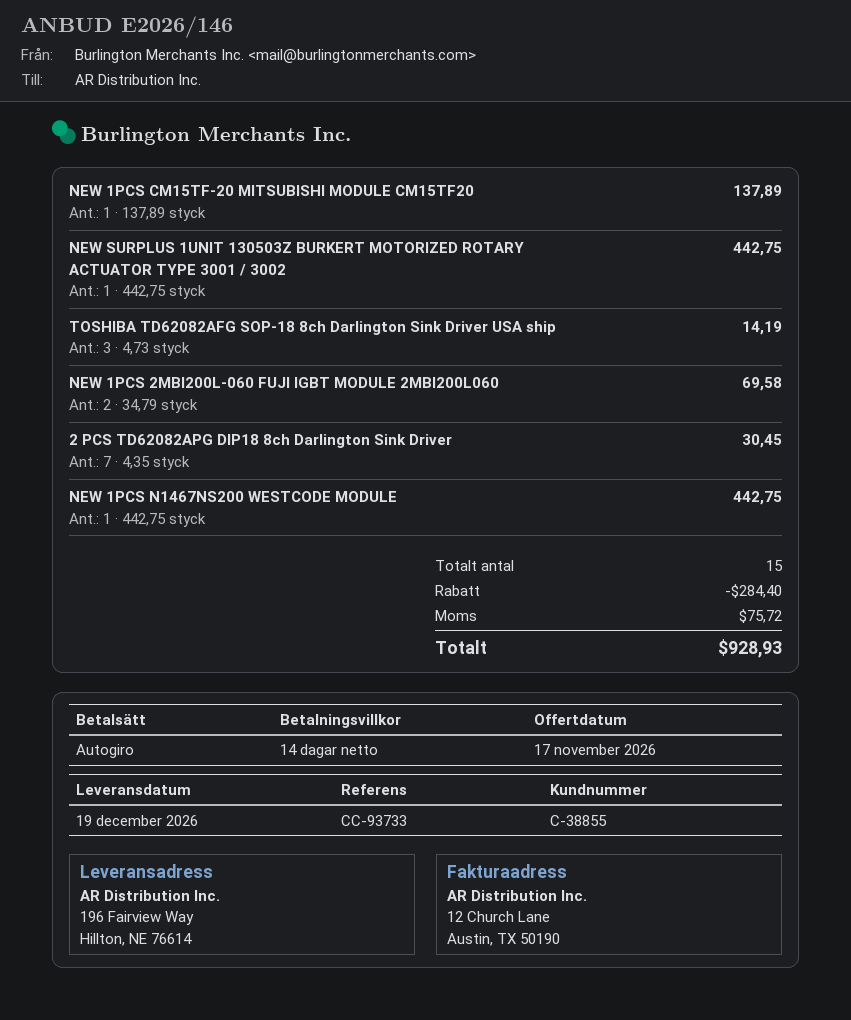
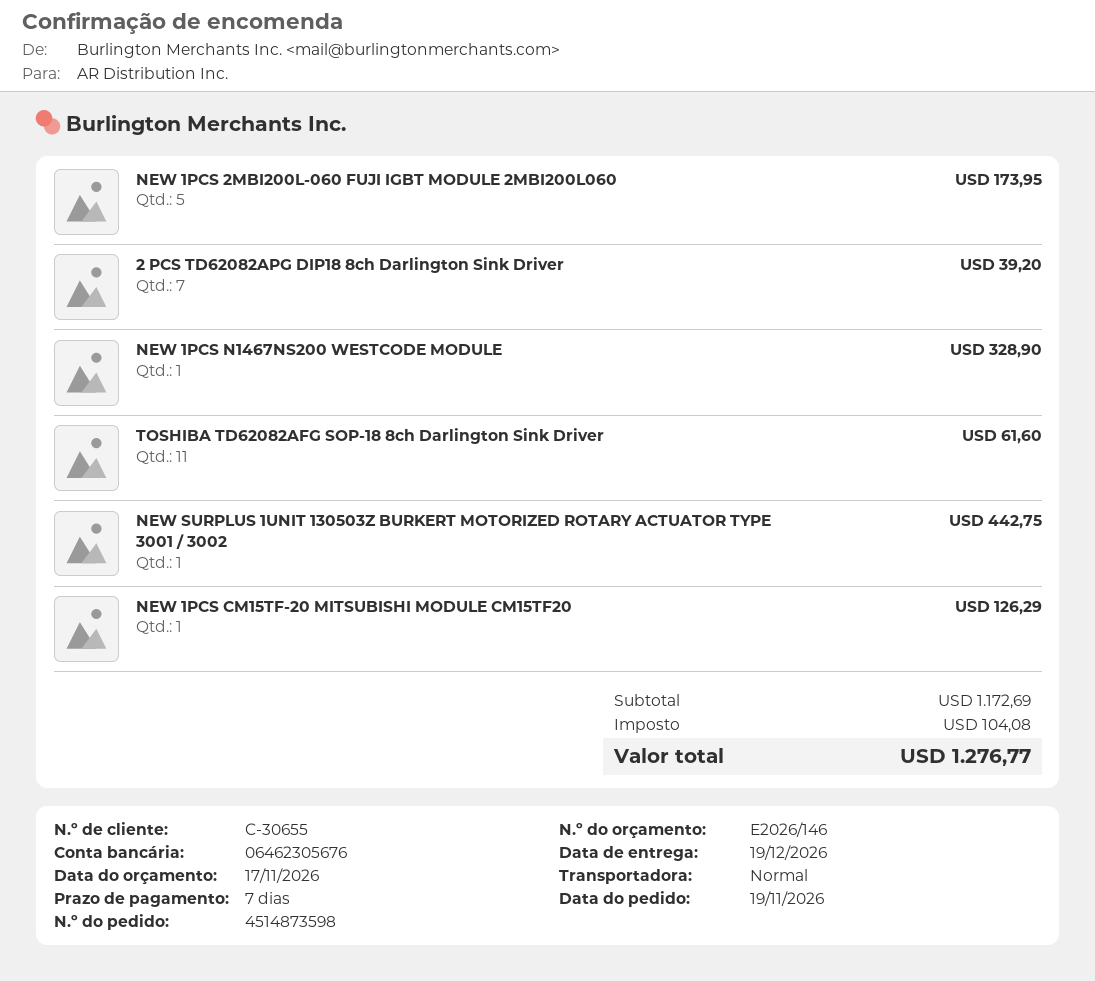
payment terms: 14 days -> 7 days
customer number: C-38855 -> C-30655
NEW 1PCS CM15TF-20 MITSUBISHI MODULE CM15TF20: 1 for 137.89 -> 1 for 126.29
TOSHIBA TD62082AFG SOP-18 8ch Darlington Sink Driver USA ship: 3 for 14.19 -> none
NEW 1PCS 2MBI200L-060 FUJI IGBT MODULE 2MBI200L060: 2 for 69.58 -> 5 for 173.95
2 PCS TD62082APG DIP18 8ch Darlington Sink Driver: 7 for 30.45 -> 7 for 39.20
NEW 1PCS N1467NS200 WESTCODE MODULE: 1 for 442.75 -> 1 for 328.90
TOSHIBA TD62082AFG SOP-18 8ch Darlington Sink Driver: none -> 11 for 61.60
discount: 284.40 -> none
tax: 75.72 -> 104.08
total: 928.93 -> 1276.77

